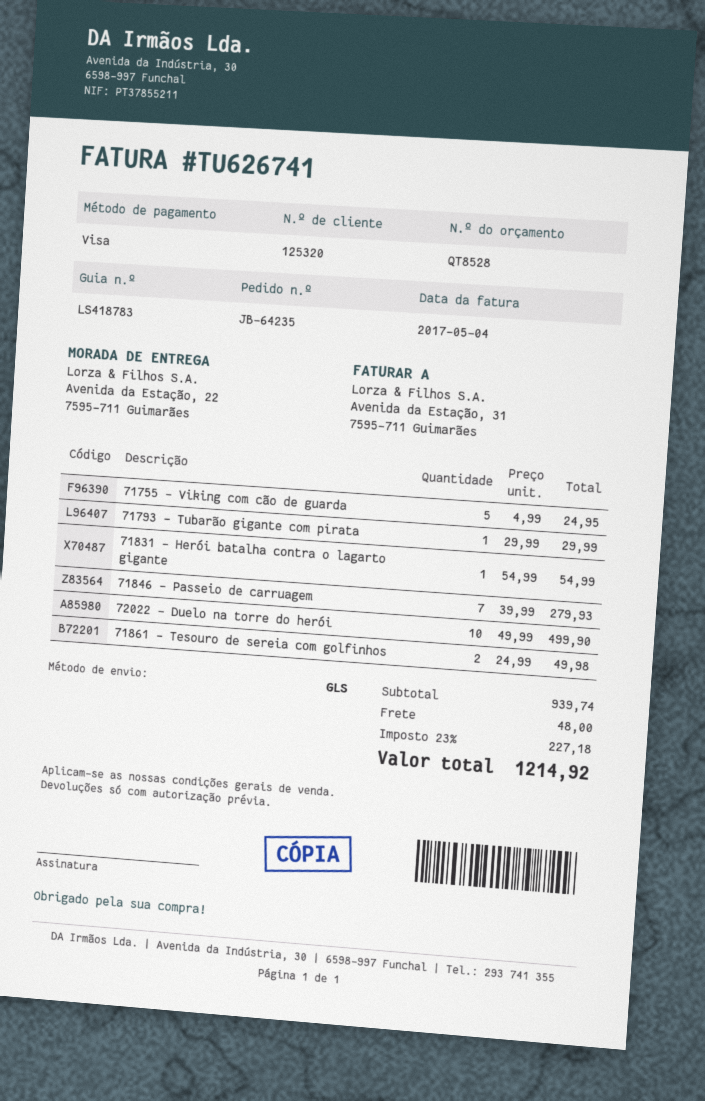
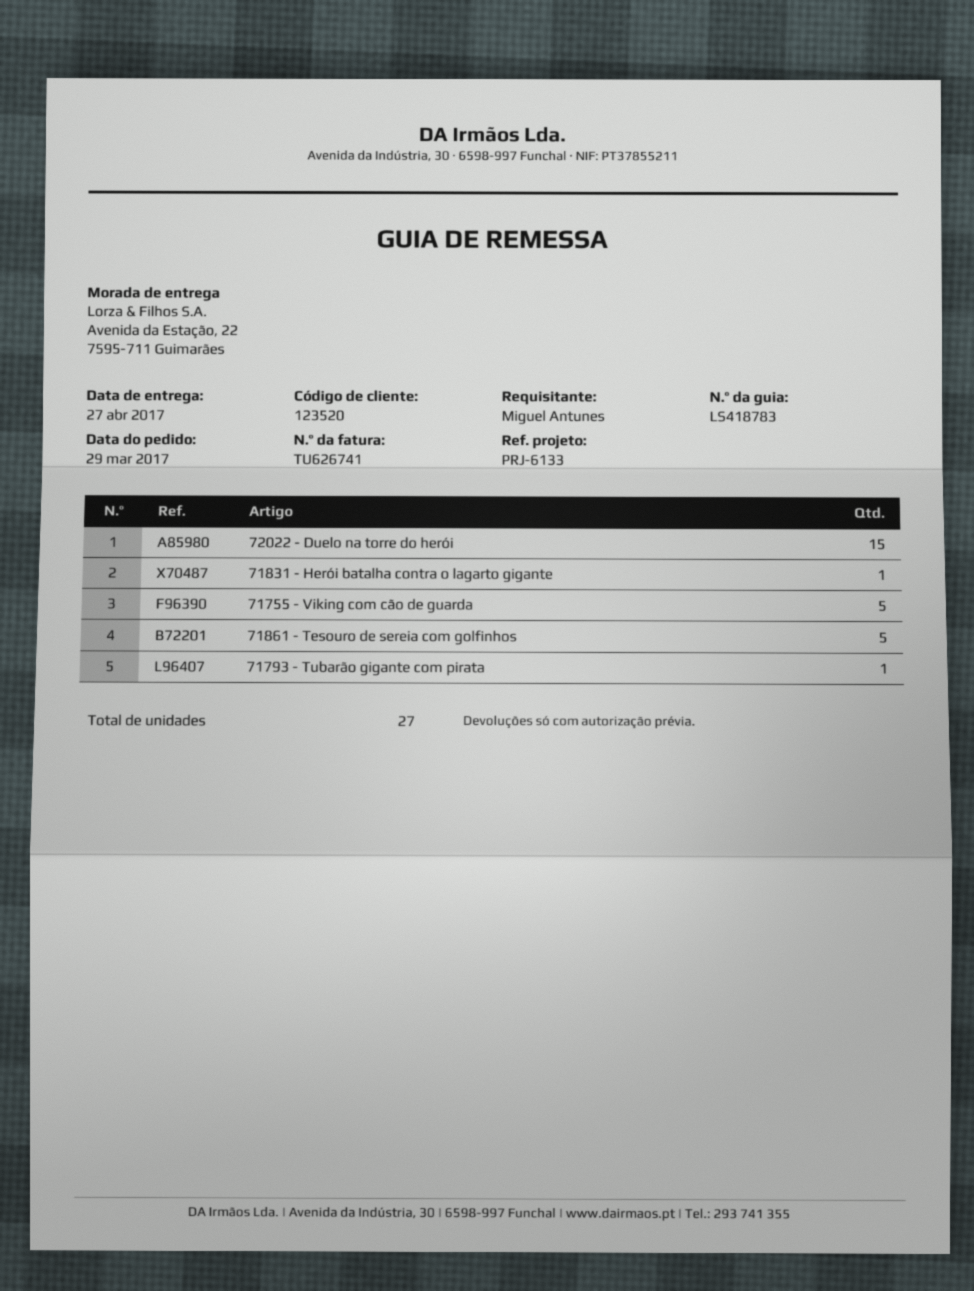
customer number: 125320 -> 123520
71846 - Passeio de carruagem: 7 -> none
72022 - Duelo na torre do herói: 10 -> 15
71861 - Tesouro de sereia com golfinhos: 2 -> 5

